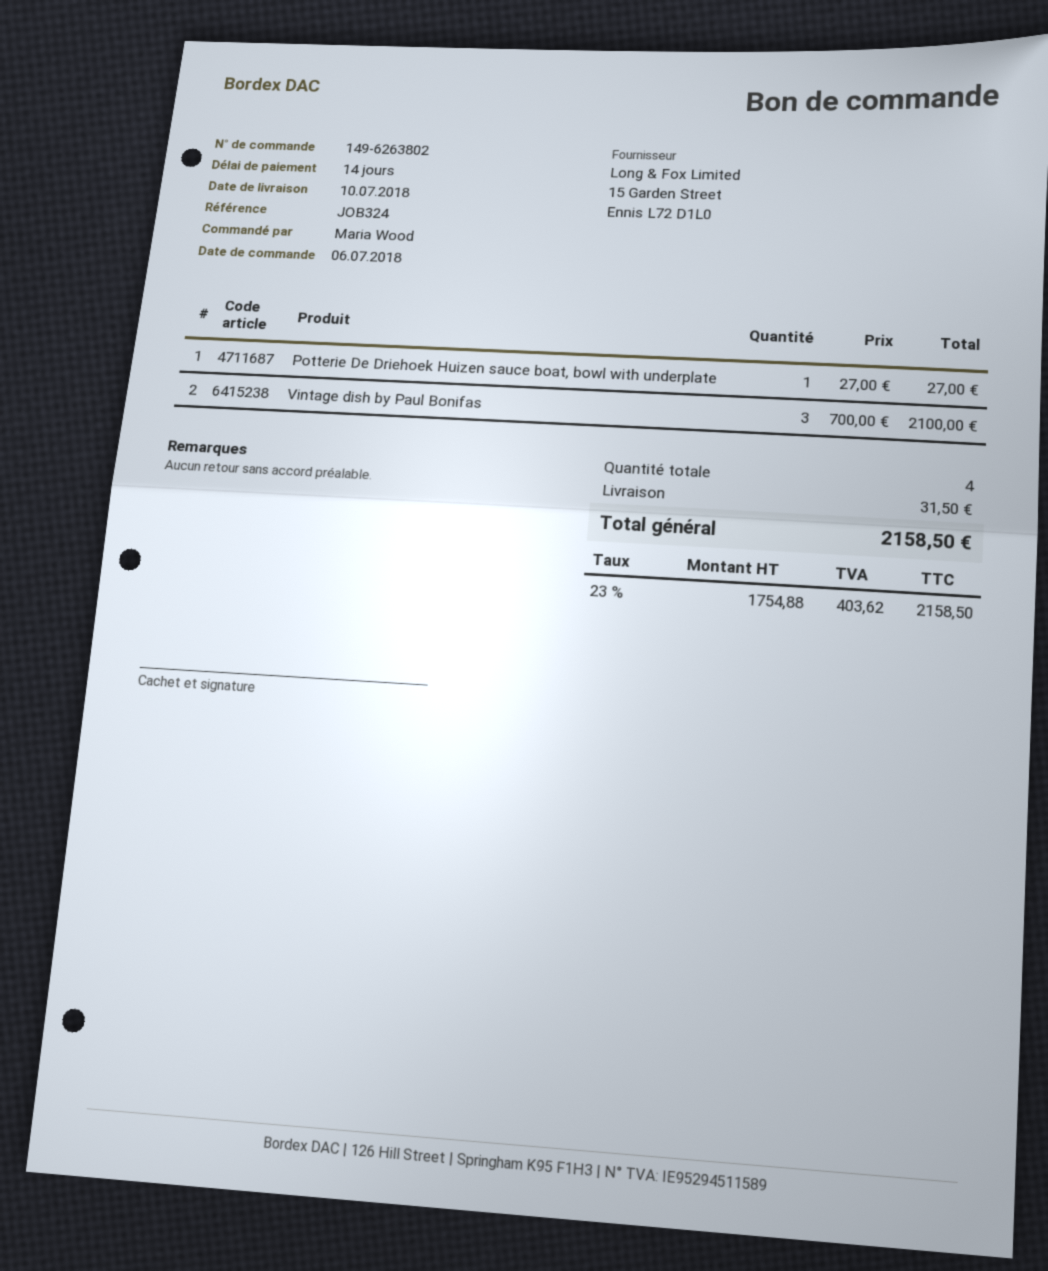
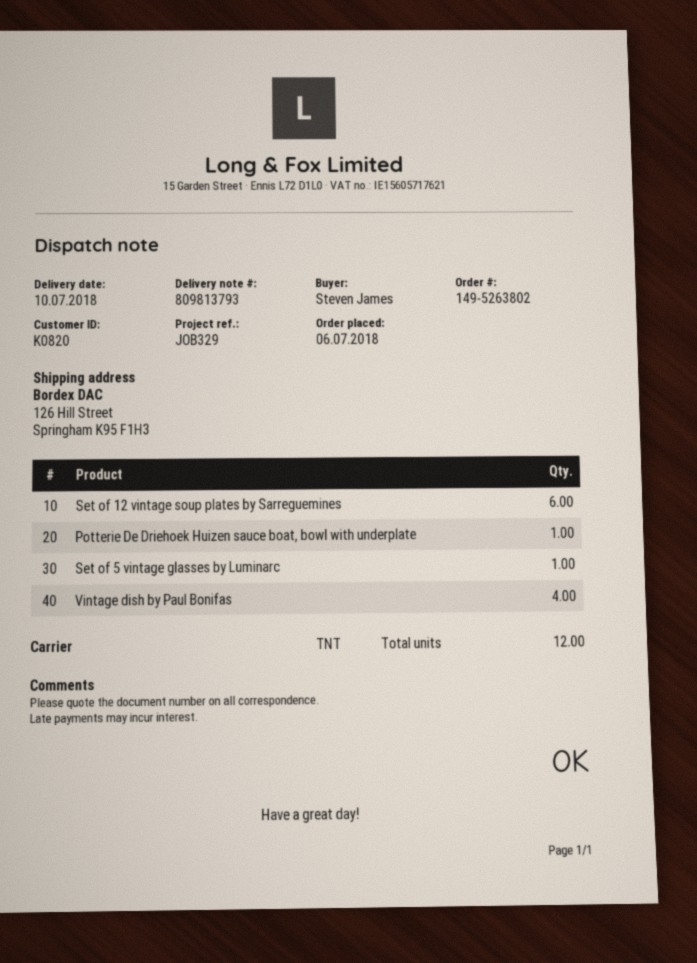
order number: 149-6263802 -> 149-5263802
reference: JOB324 -> JOB329
ordered by: Maria Wood -> Steven James
Vintage dish by Paul Bonifas: 3 -> 4
Set of 12 vintage soup plates by Sarreguemines: none -> 6
Set of 5 vintage glasses by Luminarc: none -> 1
total quantity: 4 -> 12

